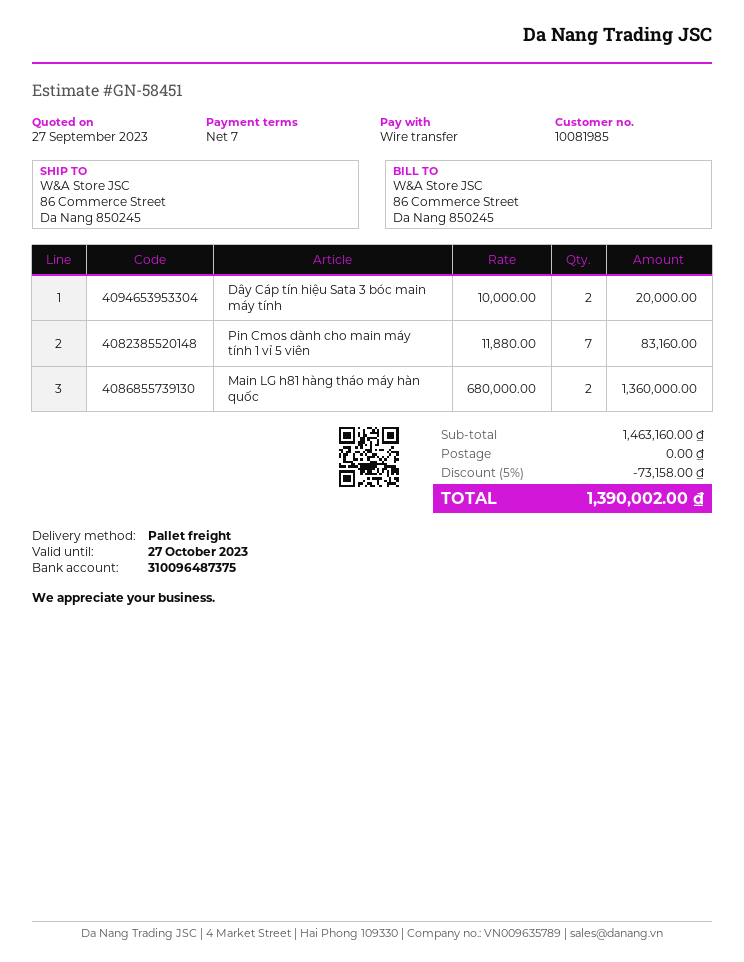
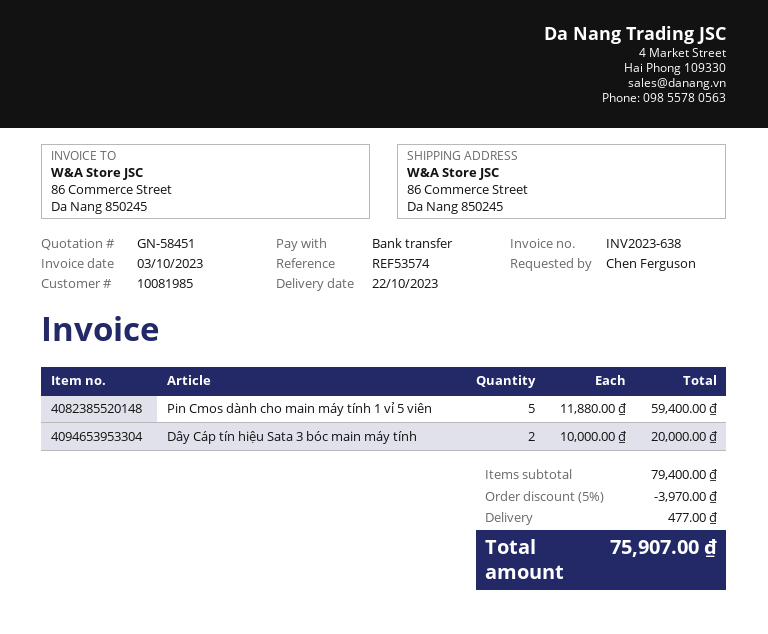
Pin Cmos dành cho main máy tính 1 vỉ 5 viên: 7 x 11880.00 = 83160.00 -> 5 x 11880.00 = 59400.00
Main LG h81 hàng tháo máy hàn quốc: 2 x 680000.00 = 1360000.00 -> none
subtotal: 1463160.00 -> 79400.00
discount: 5% = 73158.00 -> 5% = 3970.00
shipping: 0.00 -> 477.00
total: 1390002.00 -> 75907.00

